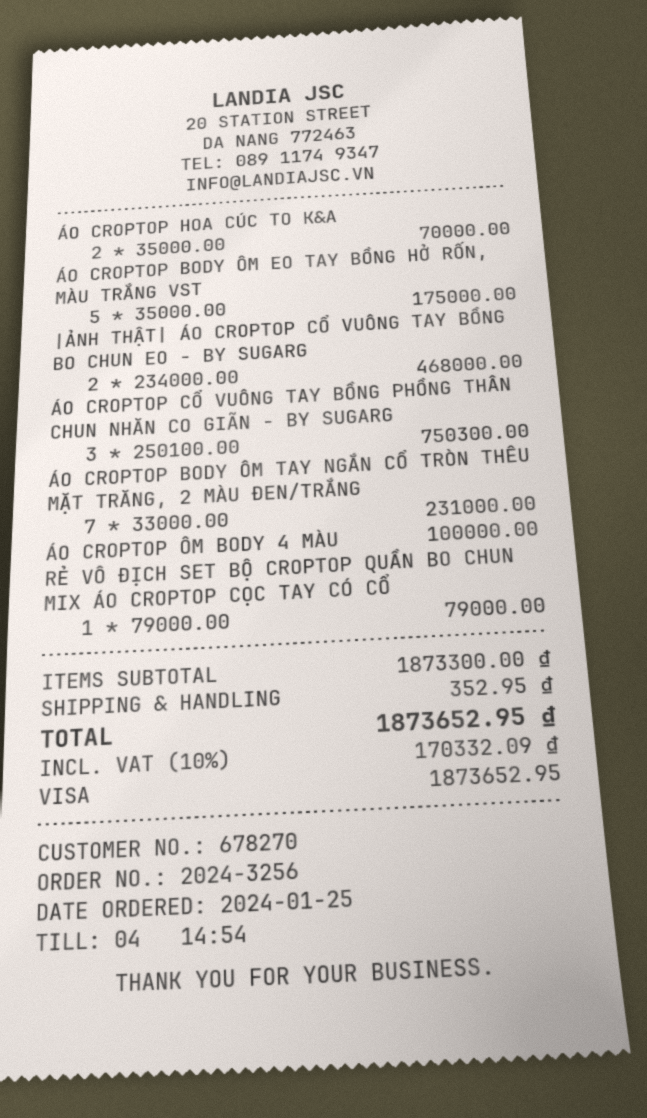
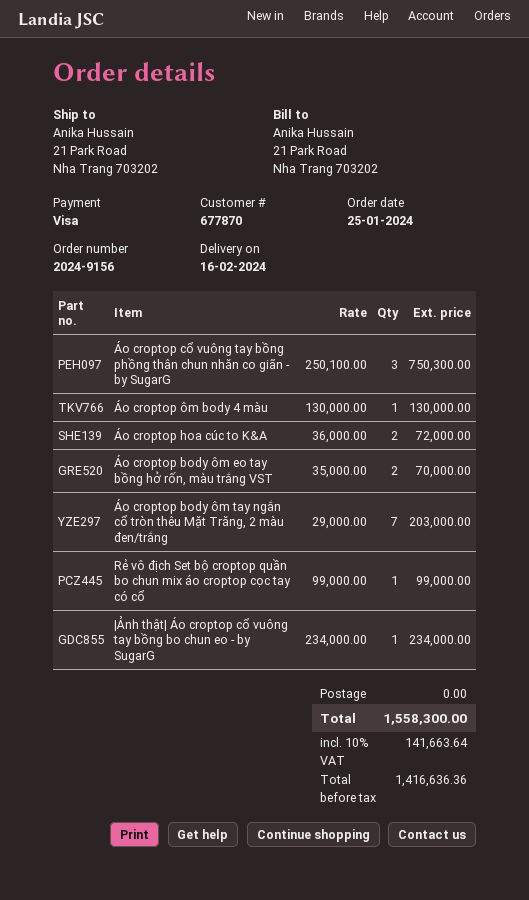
order number: 2024-3256 -> 2024-9156
customer number: 678270 -> 677870
ÁO CROPTOP HOA CÚC TO K&A: 2 x 35000.00 = 70000.00 -> 2 x 36000.00 = 72000.00
ÁO CROPTOP BODY ÔM EO TAY BỒNG HỞ RỐN, MÀU TRẮNG VST: 5 x 35000.00 = 175000.00 -> 2 x 35000.00 = 70000.00
|ẢNH THẬT| ÁO CROPTOP CỔ VUÔNG TAY BỒNG BO CHUN EO - BY SUGARG: 2 x 234000.00 = 468000.00 -> 1 x 234000.00 = 234000.00
ÁO CROPTOP BODY ÔM TAY NGẮN CỔ TRÒN THÊU MẶT TRĂNG, 2 MÀU ĐEN/TRẮNG: 7 x 33000.00 = 231000.00 -> 7 x 29000.00 = 203000.00
ÁO CROPTOP ÔM BODY 4 MÀU: 1 x 100000.00 = 100000.00 -> 1 x 130000.00 = 130000.00
RẺ VÔ ĐỊCH SET BỘ CROPTOP QUẦN BO CHUN MIX ÁO CROPTOP CỌC TAY CÓ CỔ: 1 x 79000.00 = 79000.00 -> 1 x 99000.00 = 99000.00
shipping: 352.95 -> 0.00
tax: 10% = 170332.09 -> 10% = 141663.64
total: 1873652.95 -> 1558300.00

